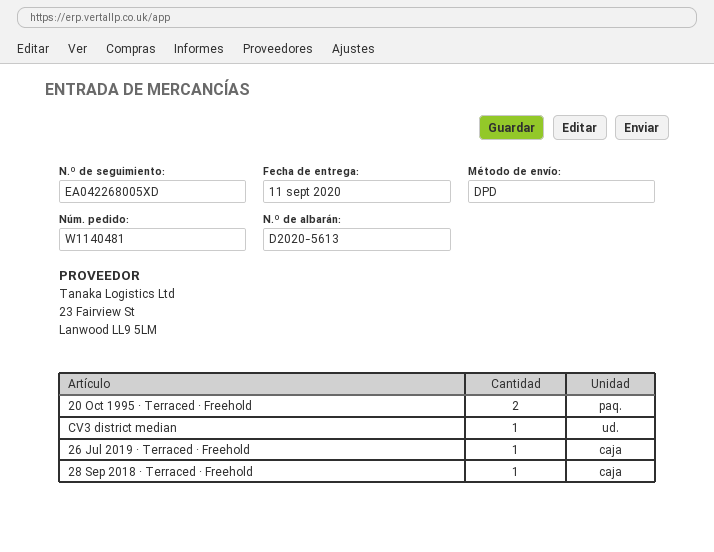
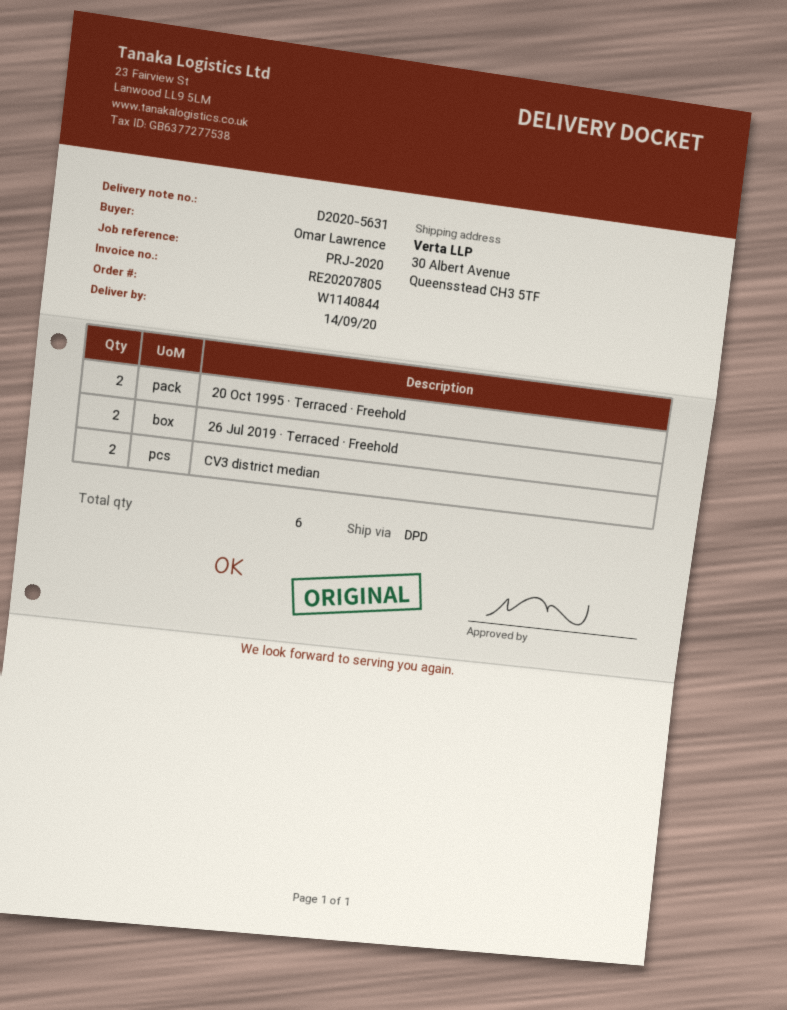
order number: W1140481 -> W1140844
delivery note number: D2020-5613 -> D2020-5631
delivery date: 2020-09-11 -> 2020-09-14
CV3 district median: 1 -> 2
26 Jul 2019 · Terraced · Freehold: 1 -> 2
28 Sep 2018 · Terraced · Freehold: 1 -> none

